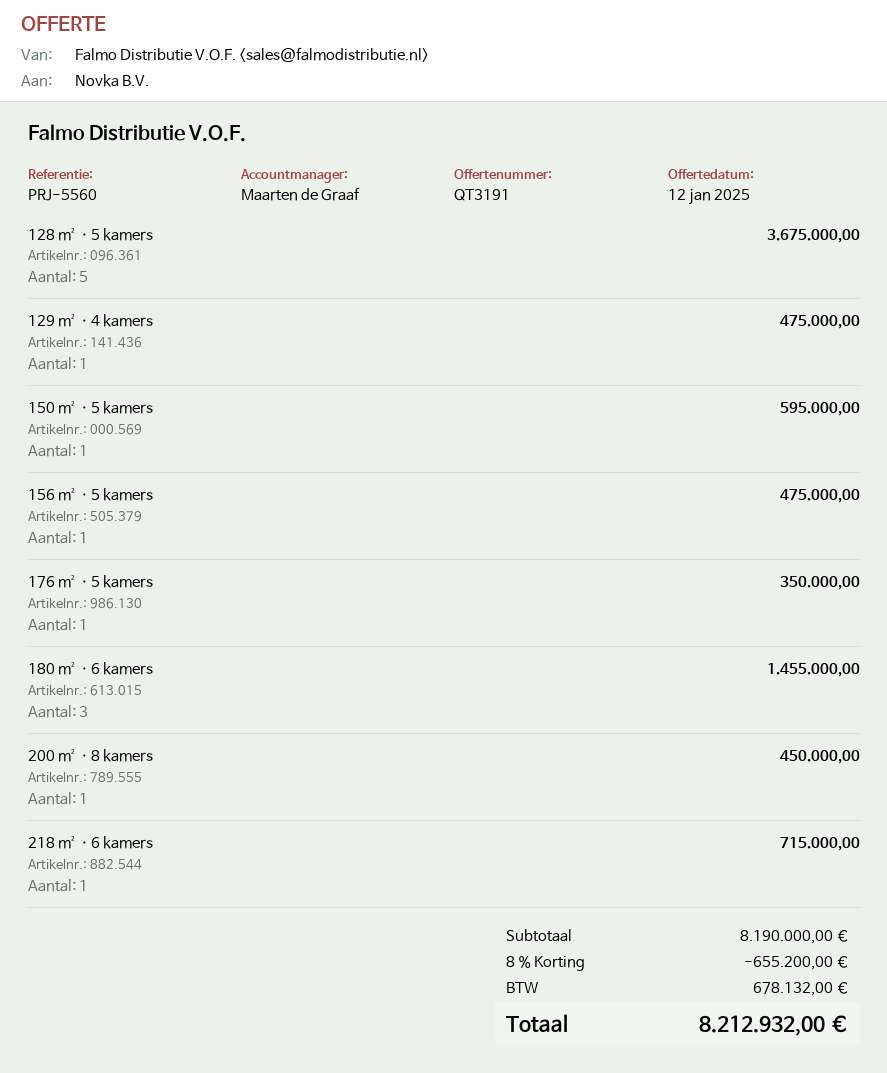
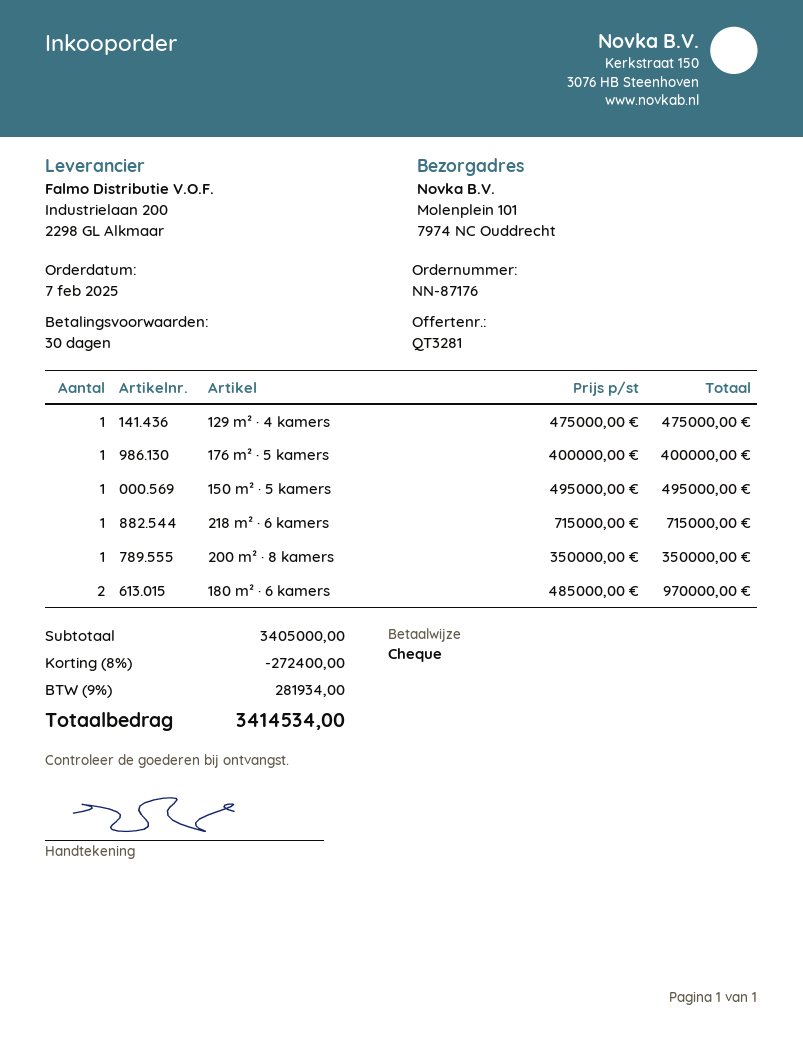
quote number: QT3191 -> QT3281
128 m² · 5 kamers: 5 for 3675000.00 -> none
150 m² · 5 kamers: 1 for 595000.00 -> 1 for 495000.00
156 m² · 5 kamers: 1 for 475000.00 -> none
176 m² · 5 kamers: 1 for 350000.00 -> 1 for 400000.00
180 m² · 6 kamers: 3 for 1455000.00 -> 2 for 970000.00
200 m² · 8 kamers: 1 for 450000.00 -> 1 for 350000.00
subtotal: 8190000.00 -> 3405000.00
discount: 8% = 655200.00 -> 8% = 272400.00
tax: 678132.00 -> 281934.00
total: 8212932.00 -> 3414534.00

